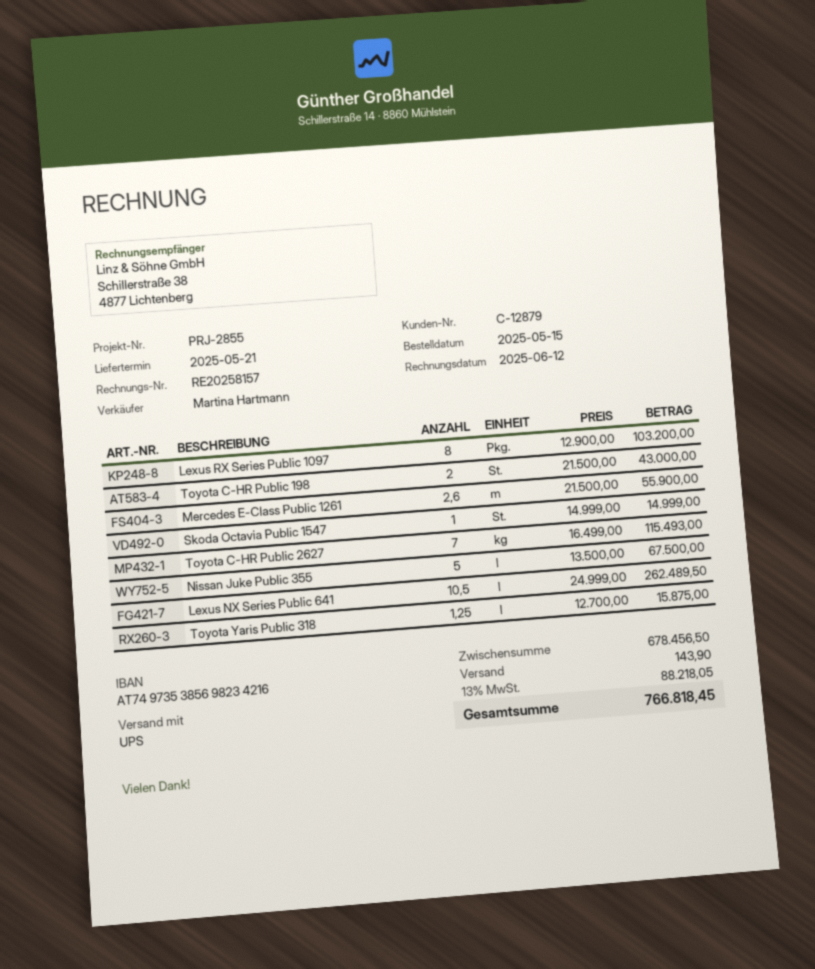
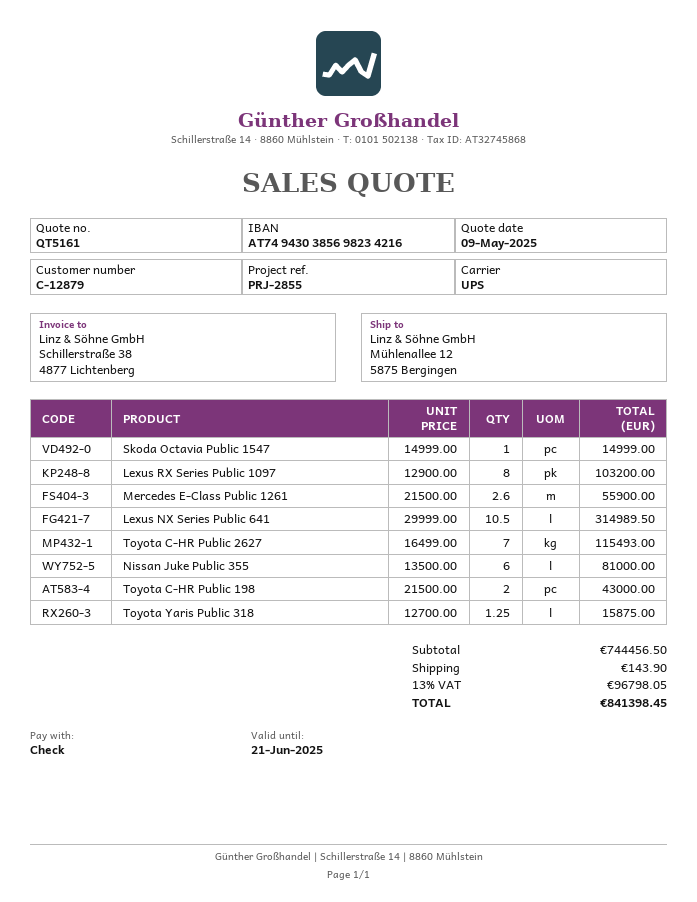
bank account: AT749735385698234216 -> AT749430385698234216
Nissan Juke Public 355: 5 x 13500.00 = 67500.00 -> 6 x 13500.00 = 81000.00
Lexus NX Series Public 641: 10.5 x 24999.00 = 262489.50 -> 10.5 x 29999.00 = 314989.50
subtotal: 678456.50 -> 744456.50
tax: 13% = 88218.05 -> 13% = 96798.05
total: 766818.45 -> 841398.45

